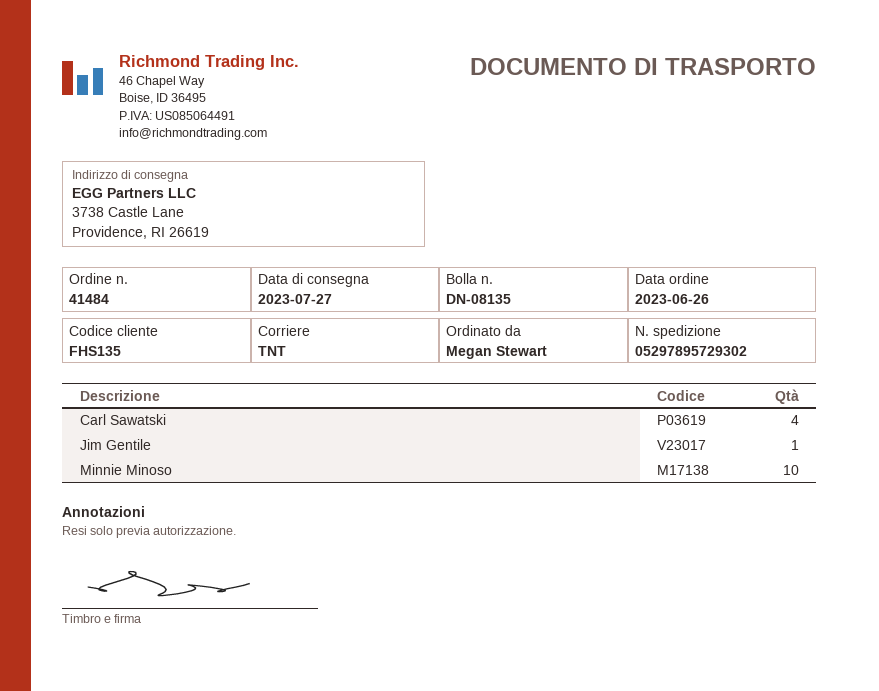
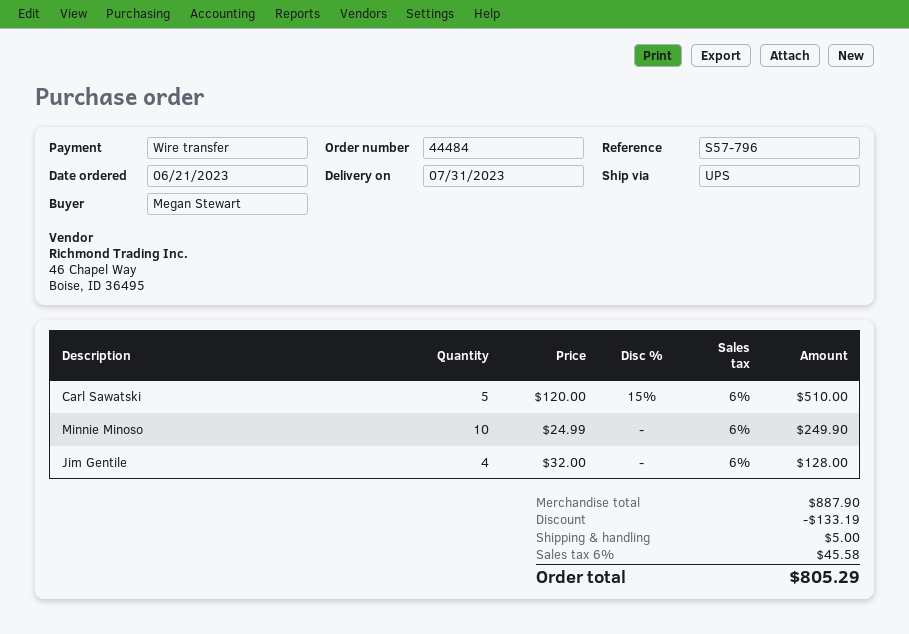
order number: 41484 -> 44484
order date: 2023-06-26 -> 2023-06-21
delivery date: 2023-07-27 -> 2023-07-31
shipping method: TNT -> UPS
Carl Sawatski: 4 -> 5
Jim Gentile: 1 -> 4

